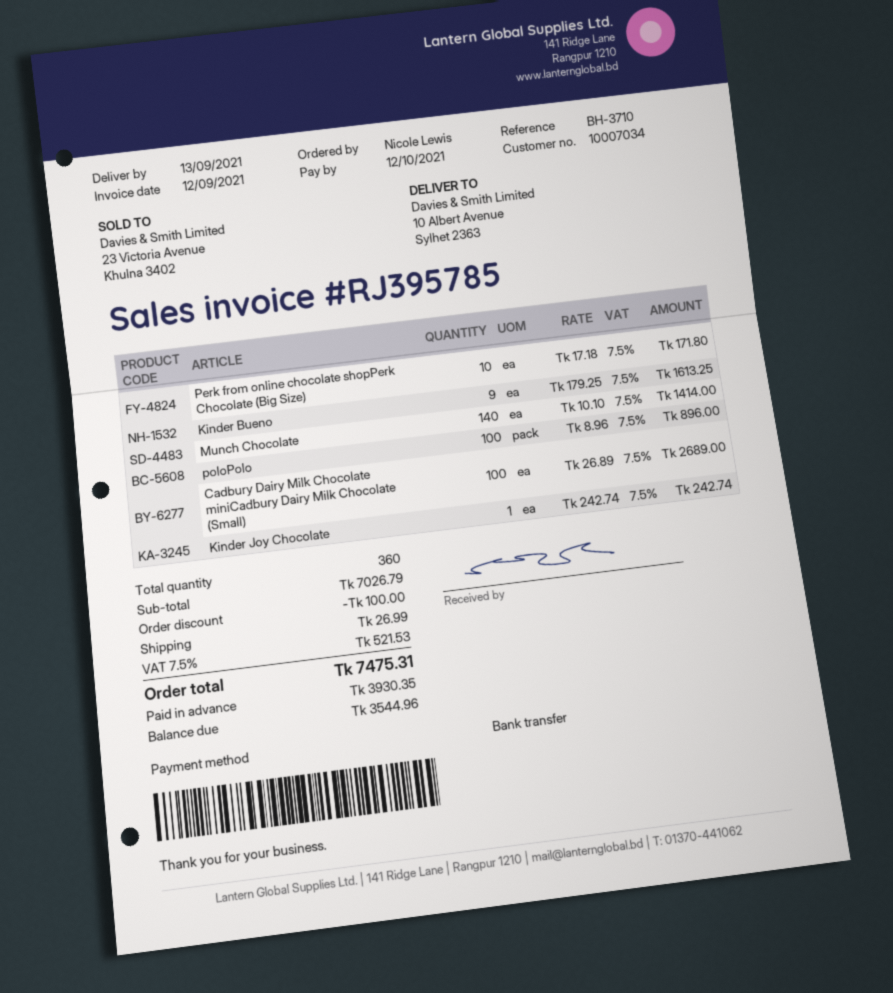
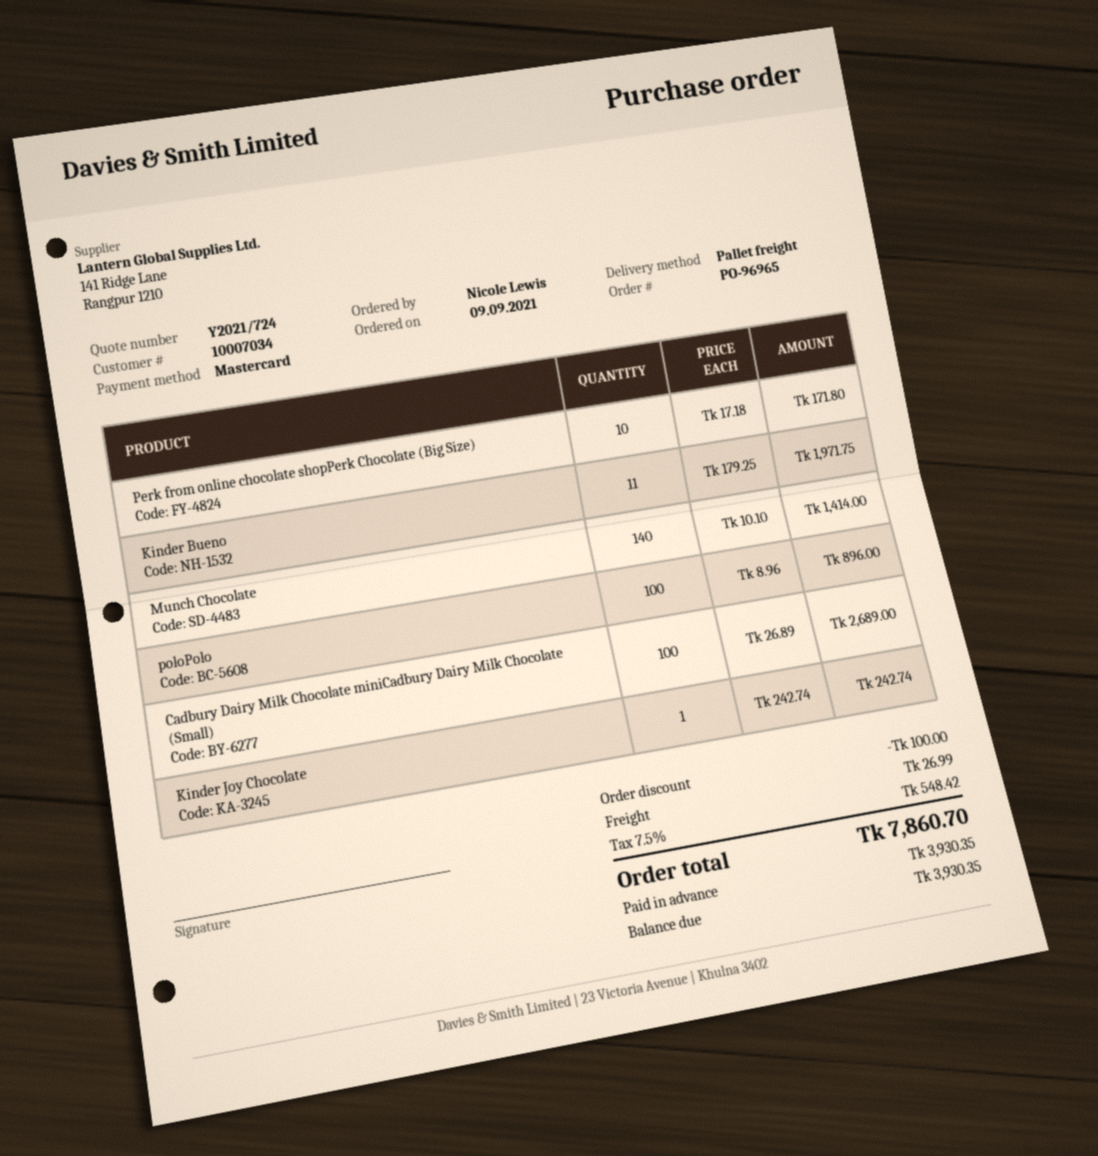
payment method: bank transfer -> Mastercard
Kinder Bueno: 9 x 179.25 = 1613.25 -> 11 x 179.25 = 1971.75
tax: 7.5% = 521.53 -> 7.5% = 548.42
total: 7475.31 -> 7860.70
balance: 3544.96 -> 3930.35

